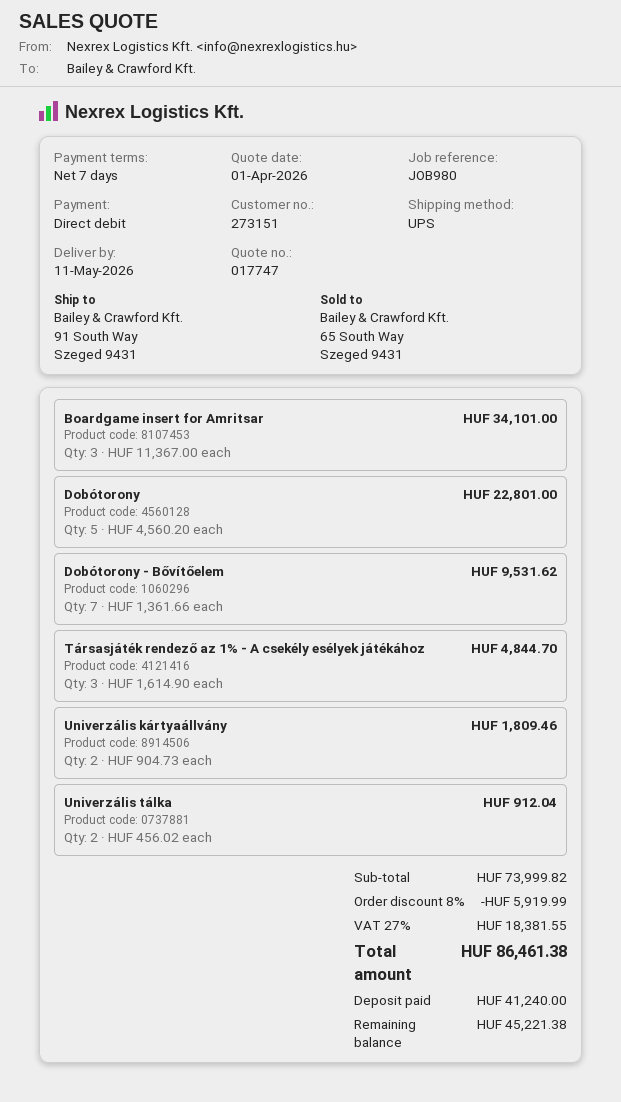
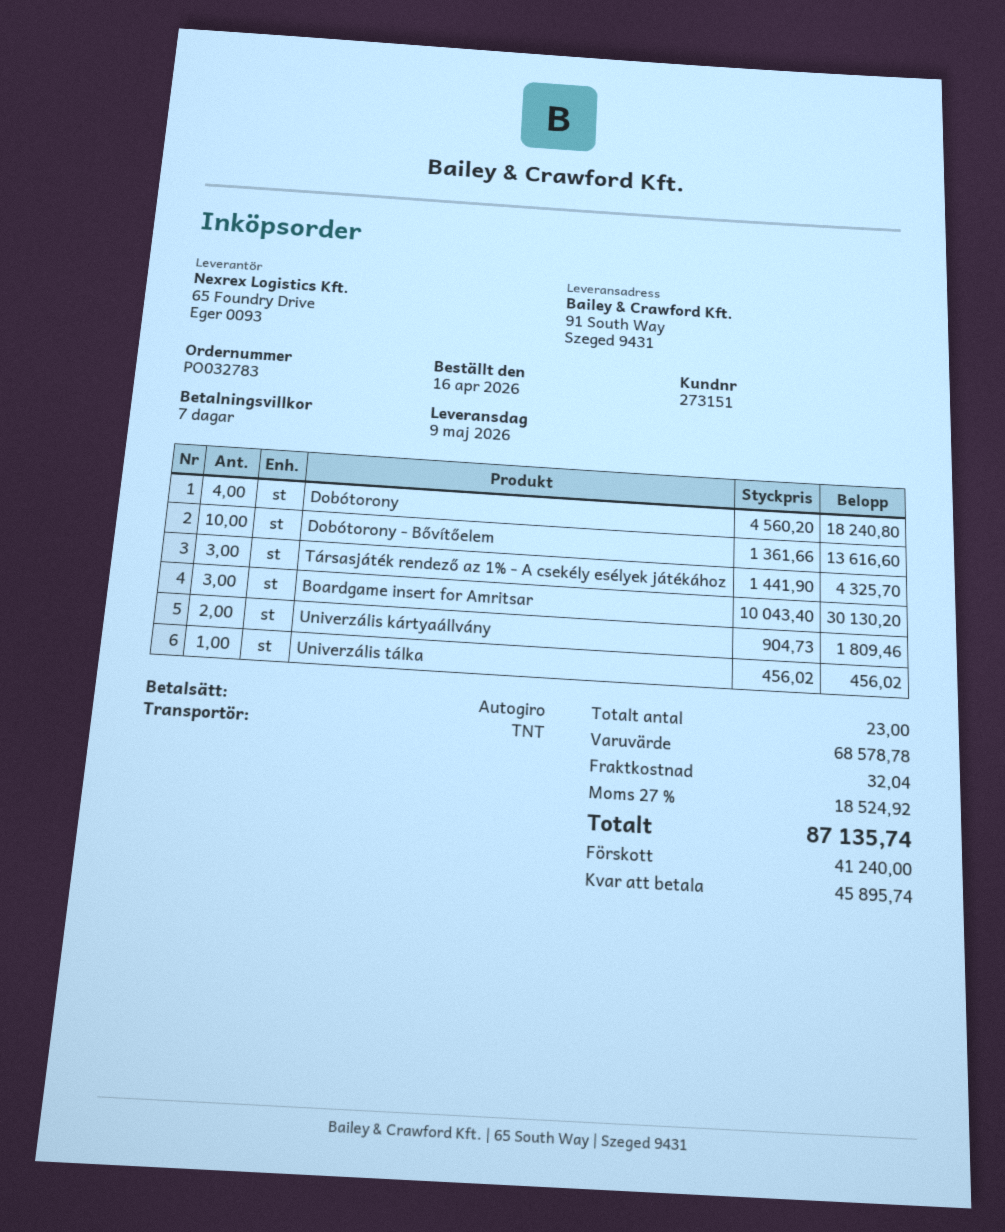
delivery date: 2026-05-11 -> 2026-05-09
shipping method: UPS -> TNT
Boardgame insert for Amritsar: 3 x 11367.00 = 34101.00 -> 3 x 10043.40 = 30130.20
Dobótorony: 5 x 4560.20 = 22801.00 -> 4 x 4560.20 = 18240.80
Dobótorony - Bővítőelem: 7 x 1361.66 = 9531.62 -> 10 x 1361.66 = 13616.60
Társasjáték rendező az 1% - A csekély esélyek játékához: 3 x 1614.90 = 4844.70 -> 3 x 1441.90 = 4325.70
Univerzális tálka: 2 x 456.02 = 912.04 -> 1 x 456.02 = 456.02
subtotal: 73999.82 -> 68578.78
discount: 8% = 5919.99 -> none
shipping: none -> 32.04
tax: 27% = 18381.55 -> 27% = 18524.92
total: 86461.38 -> 87135.74
balance: 45221.38 -> 45895.74

